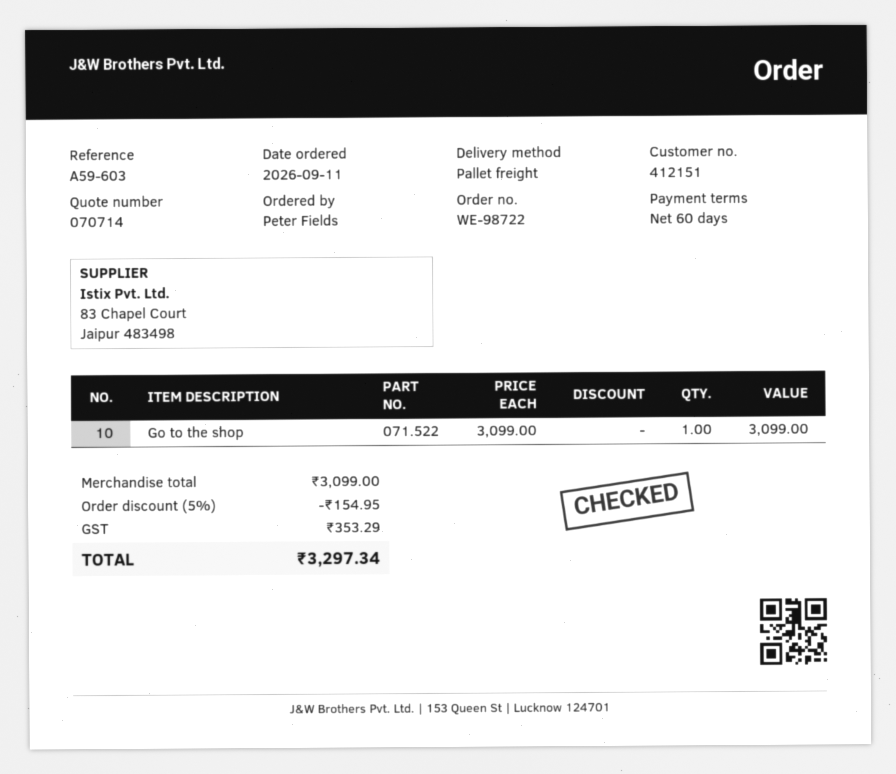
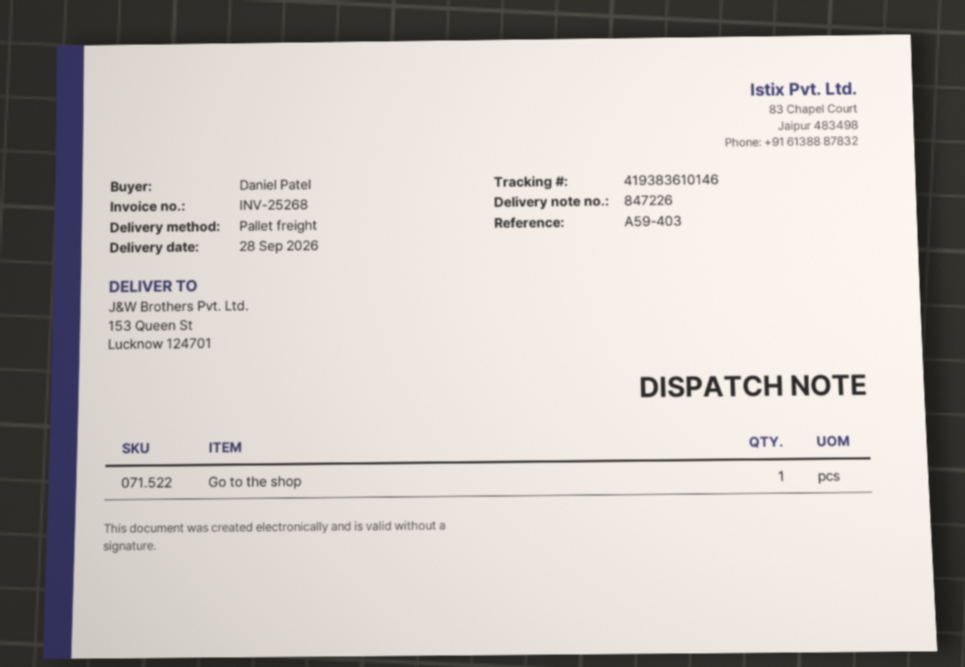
reference: A59-603 -> A59-403
ordered by: Peter Fields -> Daniel Patel

